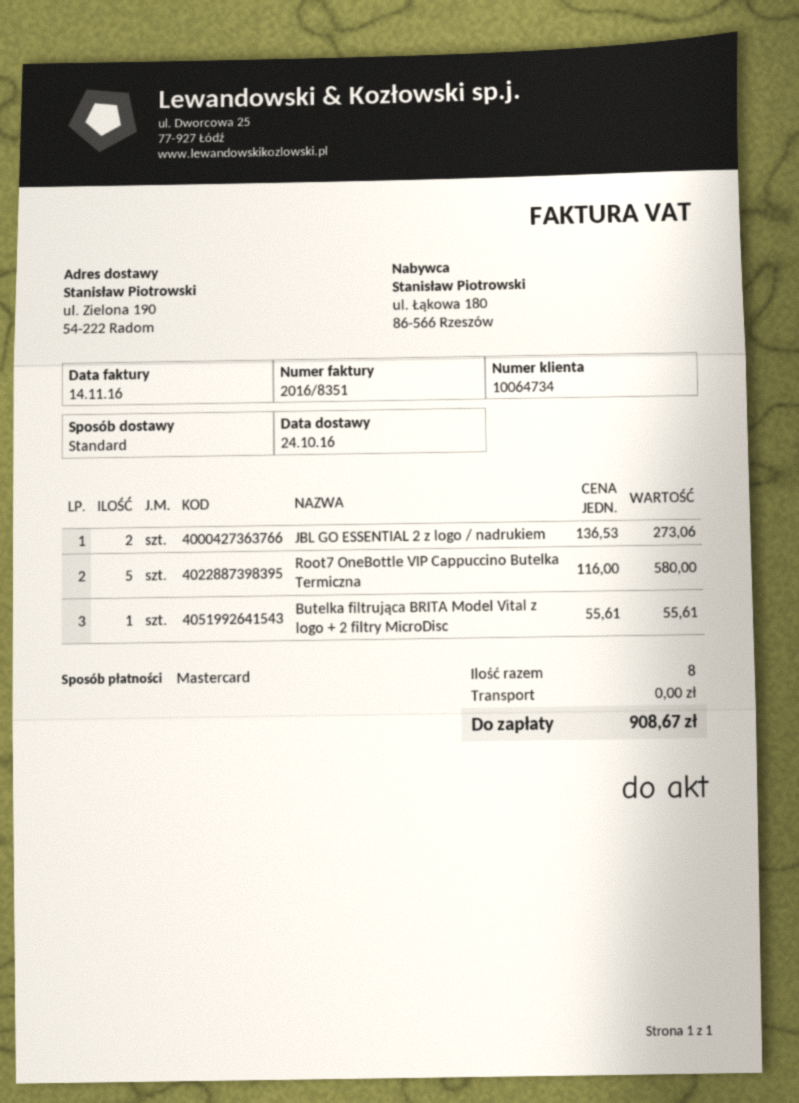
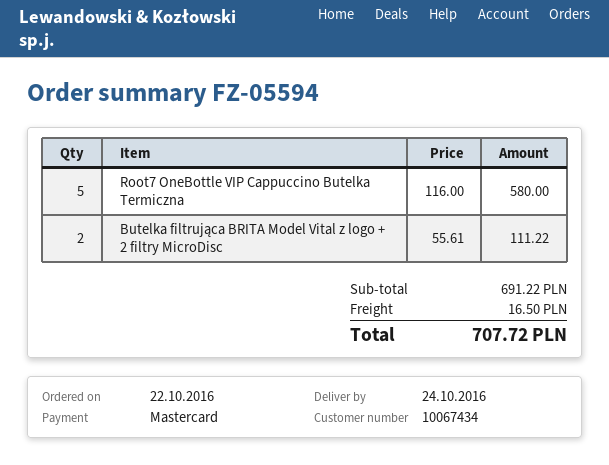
customer number: 10064734 -> 10067434
JBL GO ESSENTIAL 2 z logo / nadrukiem: 2 x 136.53 = 273.06 -> none
Butelka filtrująca BRITA Model Vital z logo + 2 filtry MicroDisc: 1 x 55.61 = 55.61 -> 2 x 55.61 = 111.22
shipping: 0.00 -> 16.50
total: 908.67 -> 707.72

